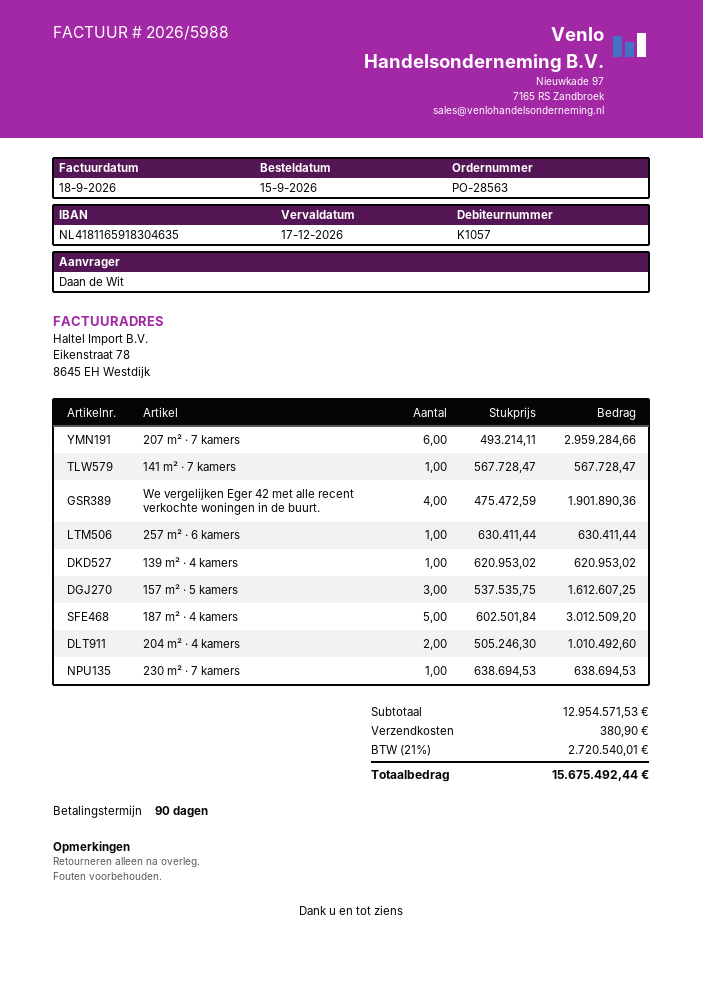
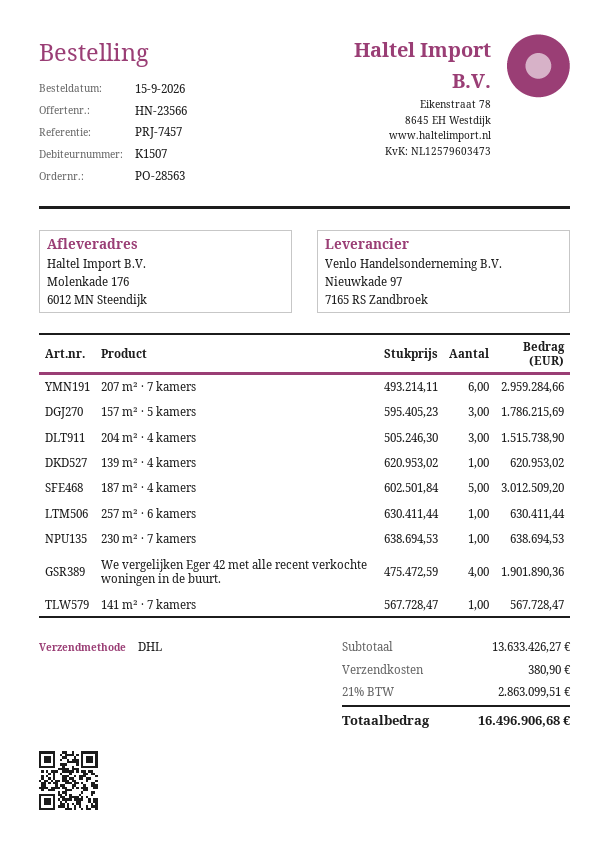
customer number: K1057 -> K1507
157 m² · 5 kamers: 3 x 537535.75 = 1612607.25 -> 3 x 595405.23 = 1786215.69
204 m² · 4 kamers: 2 x 505246.30 = 1010492.60 -> 3 x 505246.30 = 1515738.90
subtotal: 12954571.53 -> 13633426.27
tax: 21% = 2720540.01 -> 21% = 2863099.51
total: 15675492.44 -> 16496906.68

